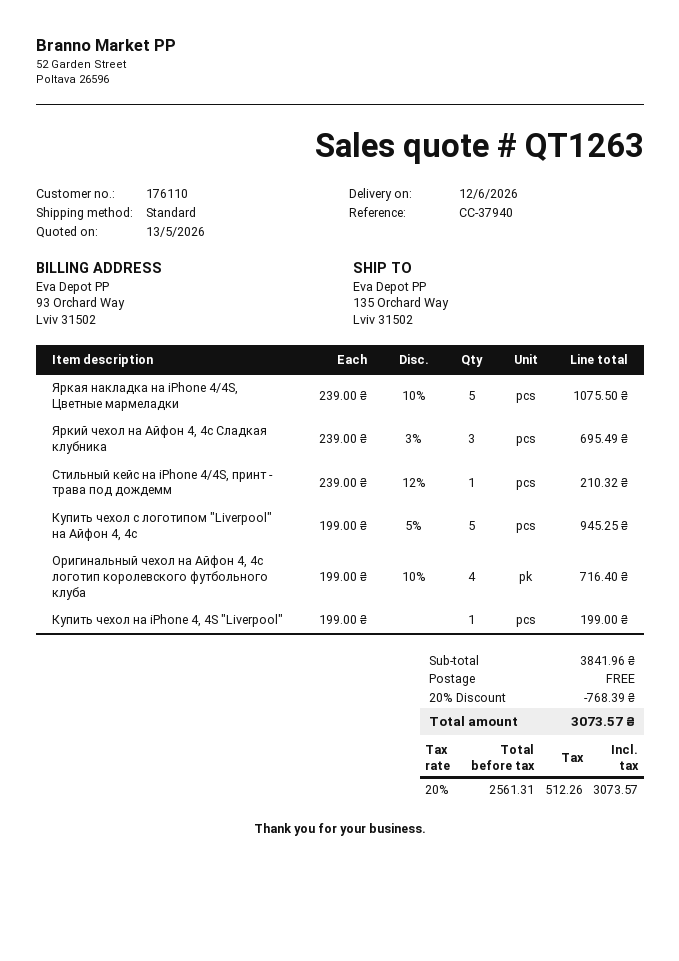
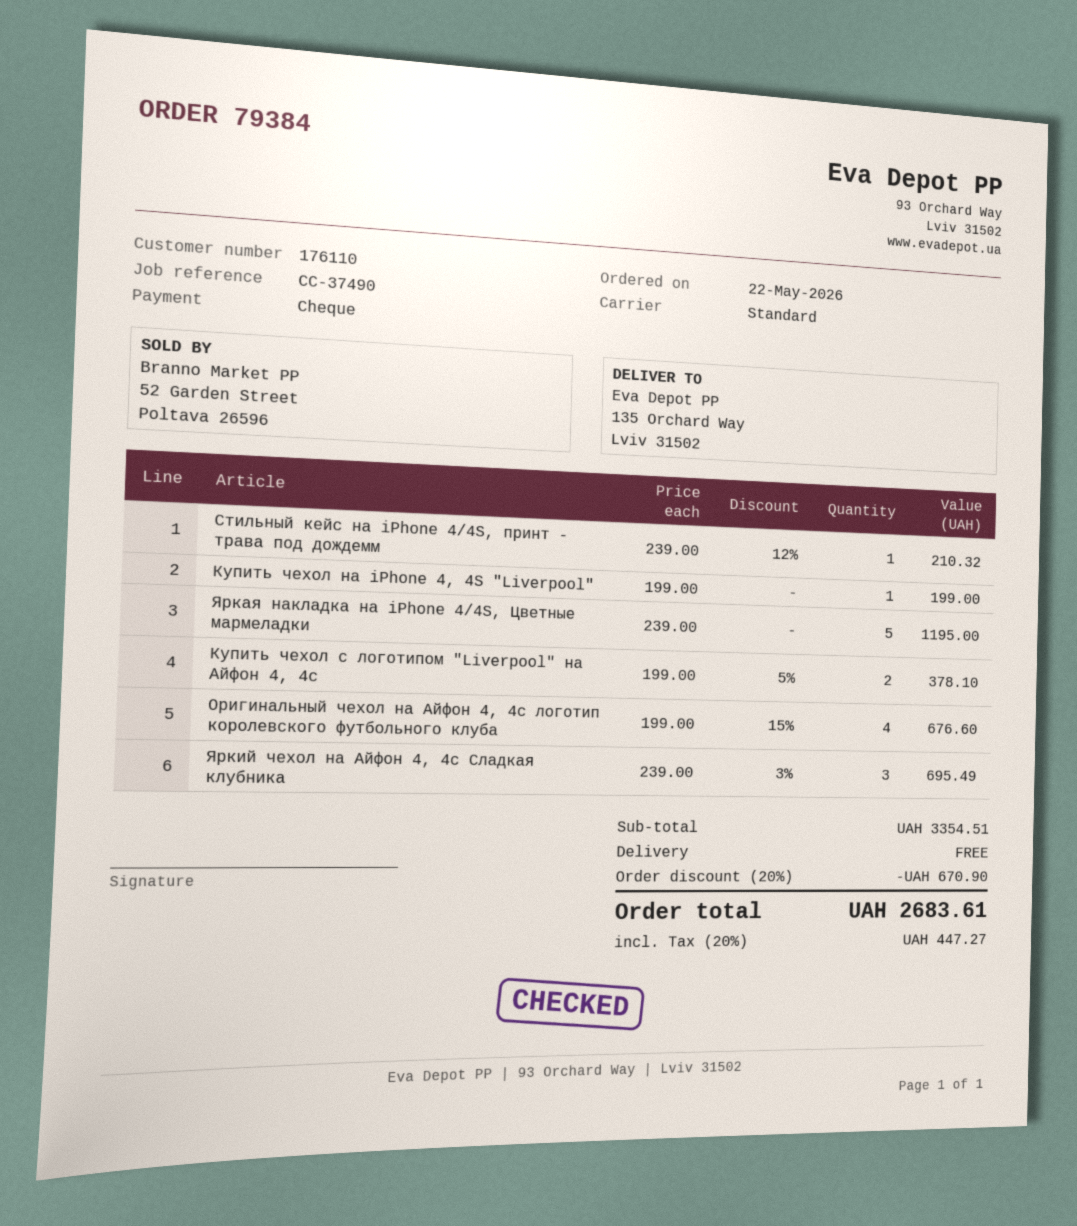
reference: CC-37940 -> CC-37490
Яркая накладка на iPhone 4/4S, Цветные мармеладки: 5 x 239.00 - 10% = 1075.50 -> 5 x 239.00 = 1195.00
Купить чехол c логотипом "Liverpool" на Айфон 4, 4с: 5 x 199.00 - 5% = 945.25 -> 2 x 199.00 - 5% = 378.10
Оригинальный чехол на Айфон 4, 4с логотип королевского футбольного клуба: 4 x 199.00 - 10% = 716.40 -> 4 x 199.00 - 15% = 676.60
subtotal: 3841.96 -> 3354.51
discount: 20% = 768.39 -> 20% = 670.90
tax: 20% = 512.26 -> 20% = 447.27
total: 3073.57 -> 2683.61

